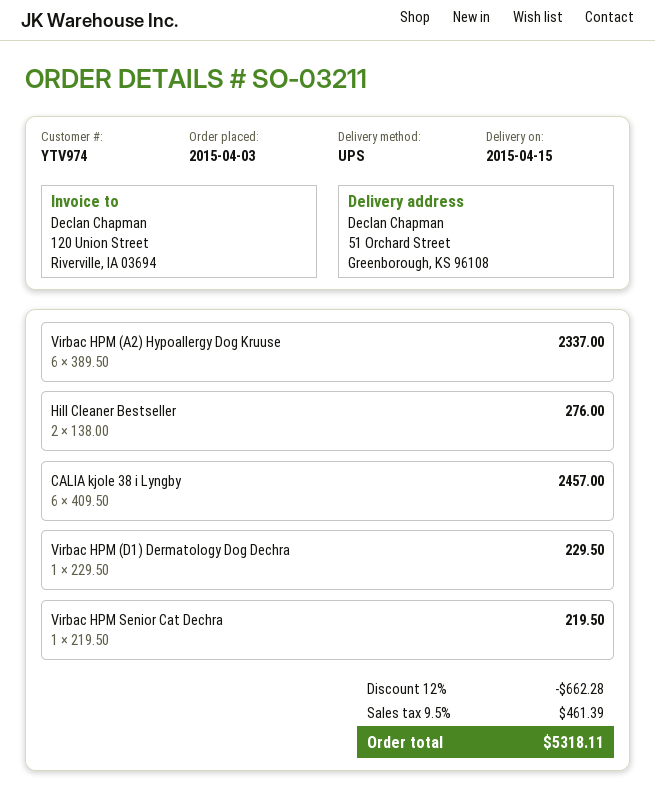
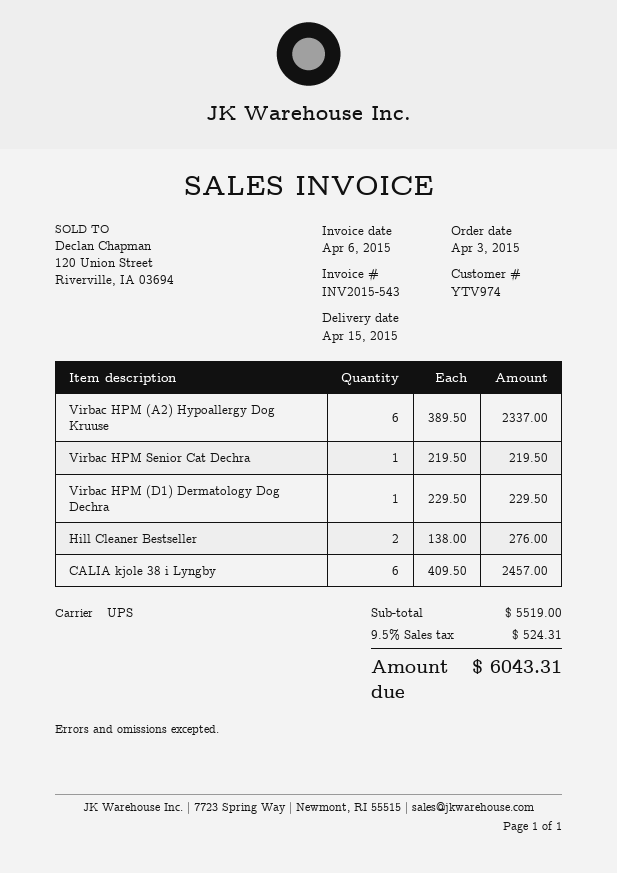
discount: 12% = 662.28 -> none
tax: 9.5% = 461.39 -> 9.5% = 524.31
total: 5318.11 -> 6043.31

